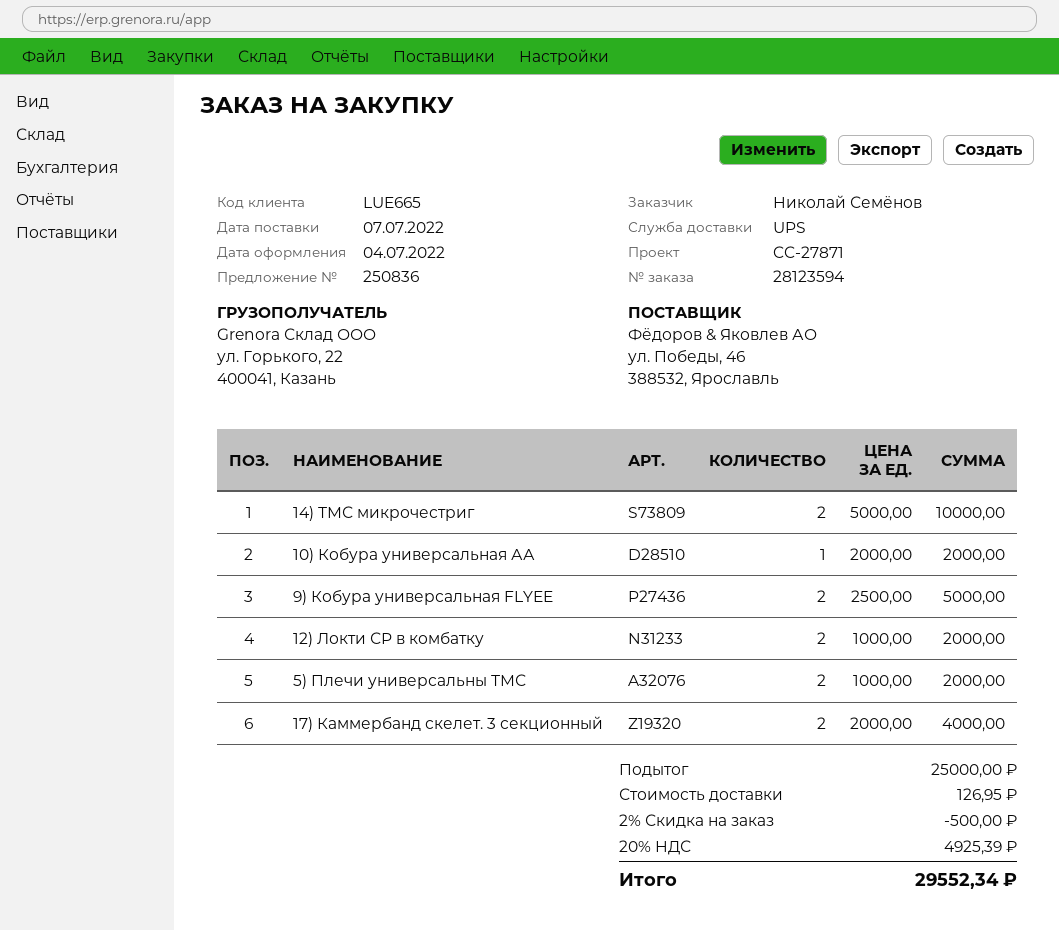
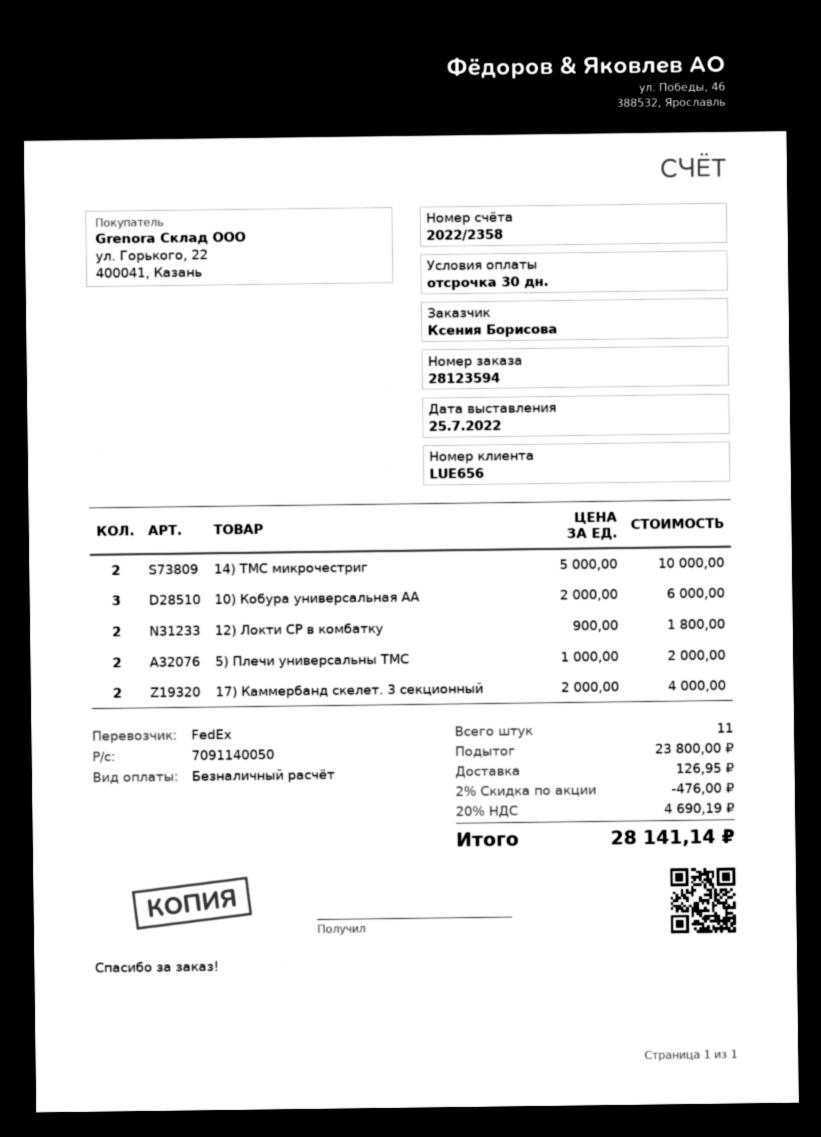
customer number: LUE665 -> LUE656
ordered by: Николай Семёнов -> Ксения Борисова
shipping method: UPS -> FedEx
10) Кобура универсальная АА: 1 x 2000.00 = 2000.00 -> 3 x 2000.00 = 6000.00
9) Кобура универсальная FLYEE: 2 x 2500.00 = 5000.00 -> none
12) Локти СР в комбатку: 2 x 1000.00 = 2000.00 -> 2 x 900.00 = 1800.00
subtotal: 25000.00 -> 23800.00
discount: 2% = 500.00 -> 2% = 476.00
tax: 20% = 4925.39 -> 20% = 4690.19
total: 29552.34 -> 28141.14

